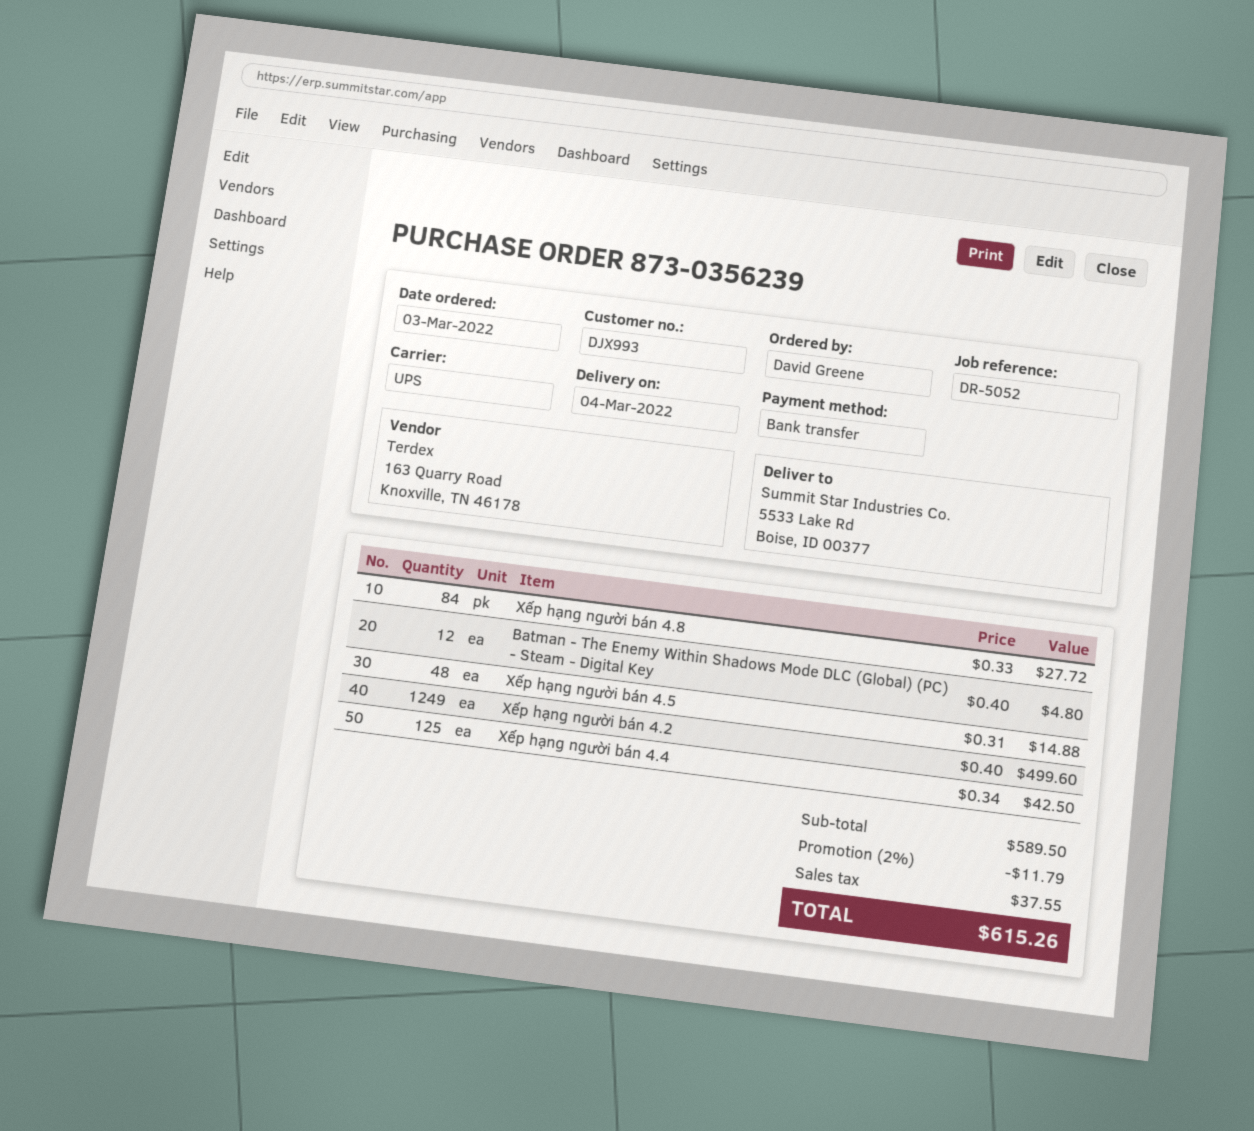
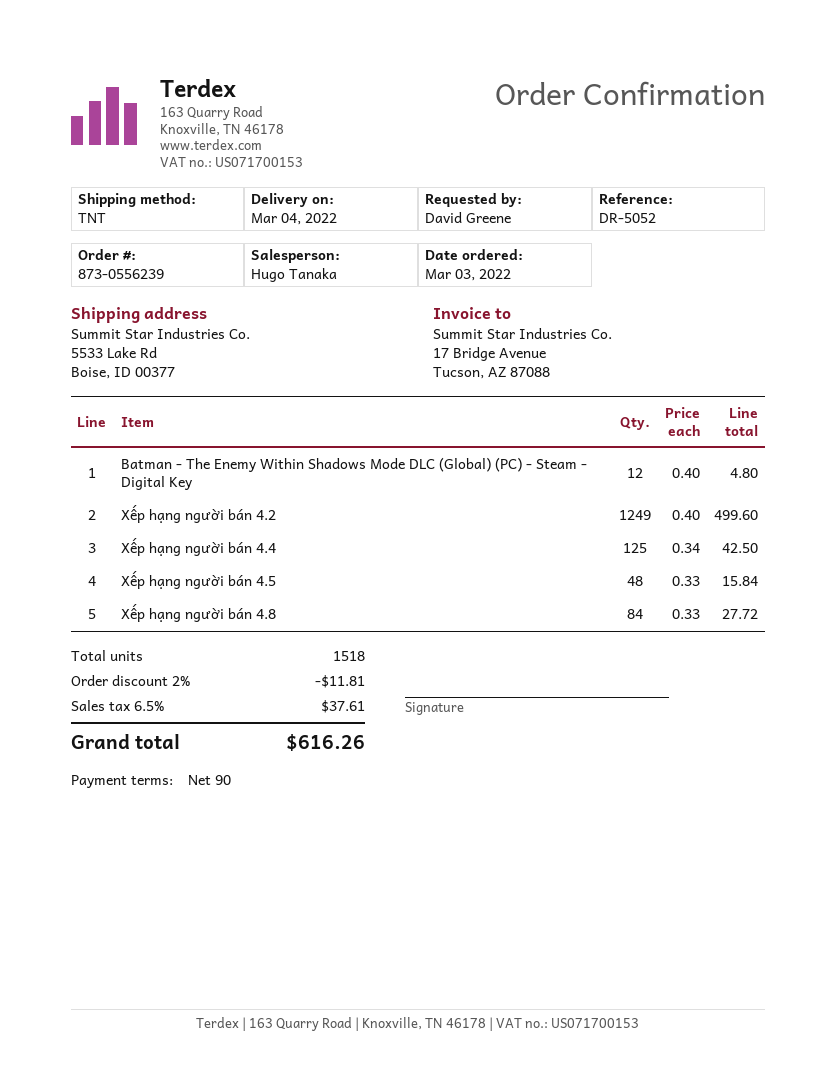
order number: 873-0356239 -> 873-0556239
shipping method: UPS -> TNT
Xếp hạng người bán 4.5: 48 x 0.31 = 14.88 -> 48 x 0.33 = 15.84
discount: 2% = 11.79 -> 2% = 11.81
tax: 37.55 -> 37.61
total: 615.26 -> 616.26

